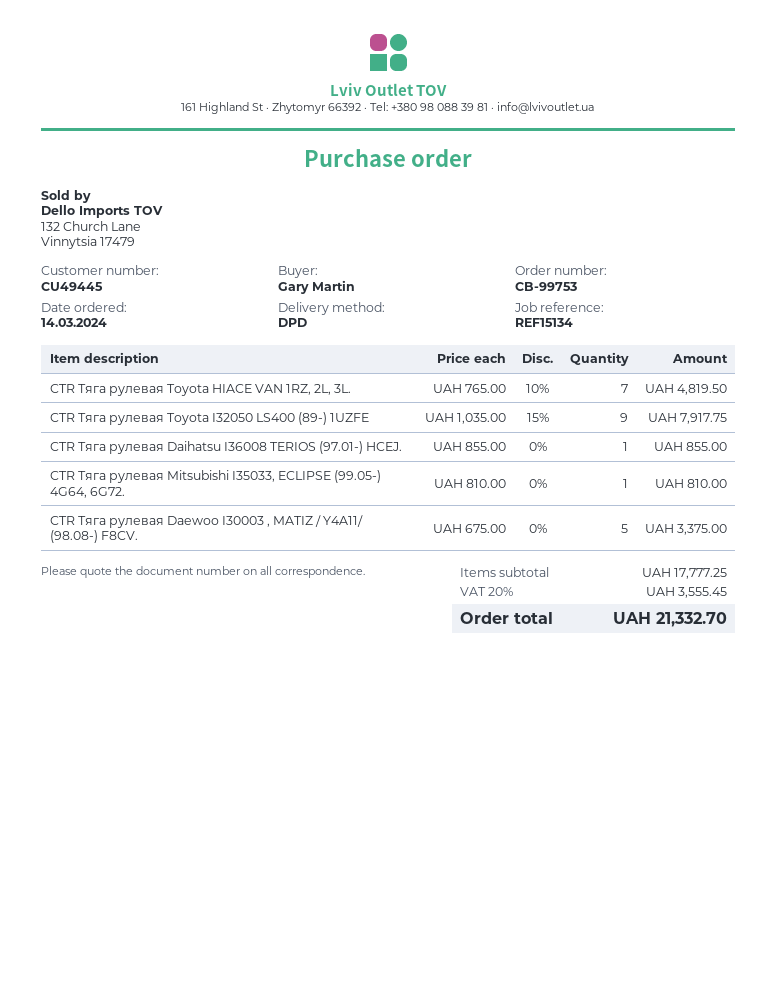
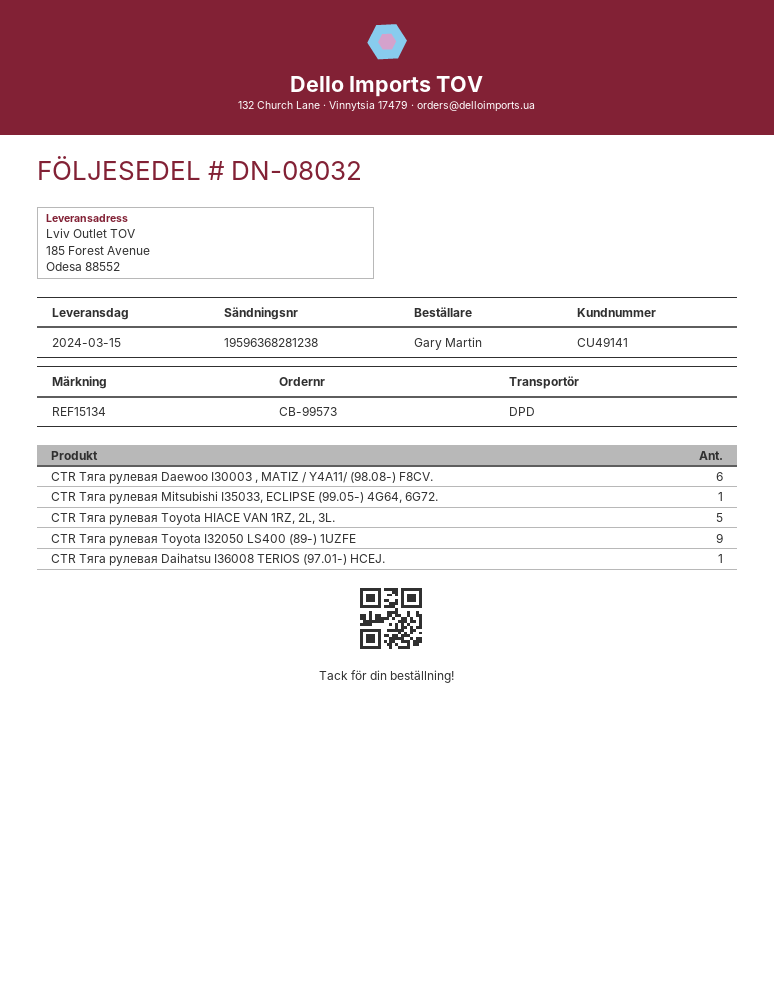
order number: CB-99753 -> CB-99573
customer number: CU49445 -> CU49141
CTR Тяга рулевая Toyota HIACE VAN 1RZ, 2L, 3L.: 7 -> 5
CTR Тяга рулевая Daewoo I30003 , MATIZ / Y4A11/ (98.08-) F8CV.: 5 -> 6

